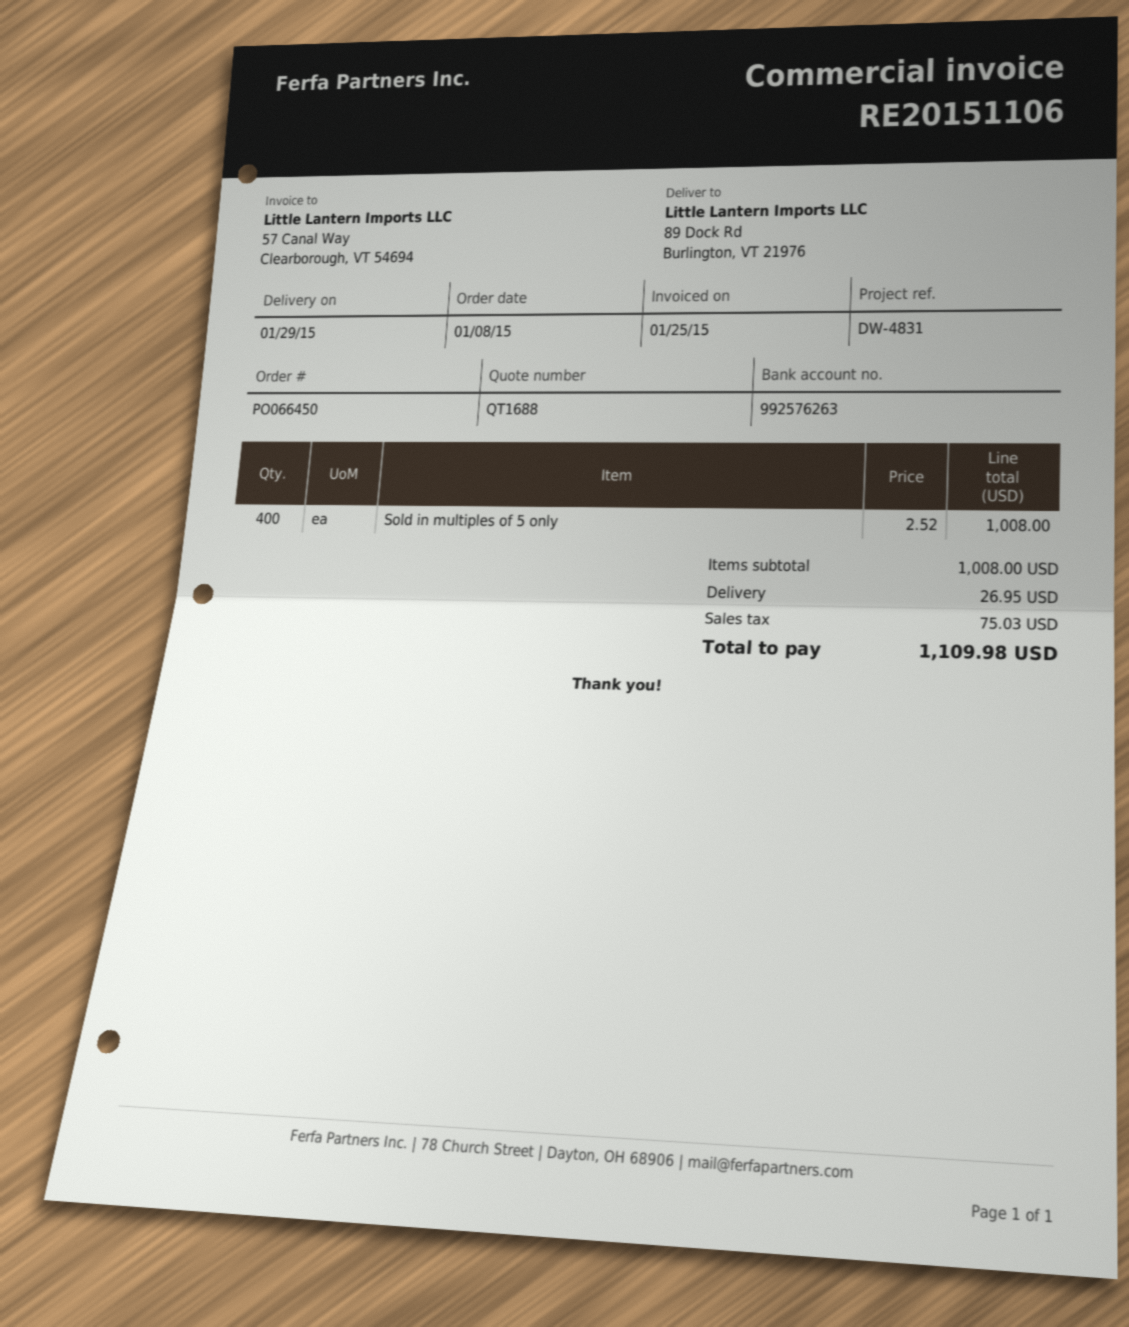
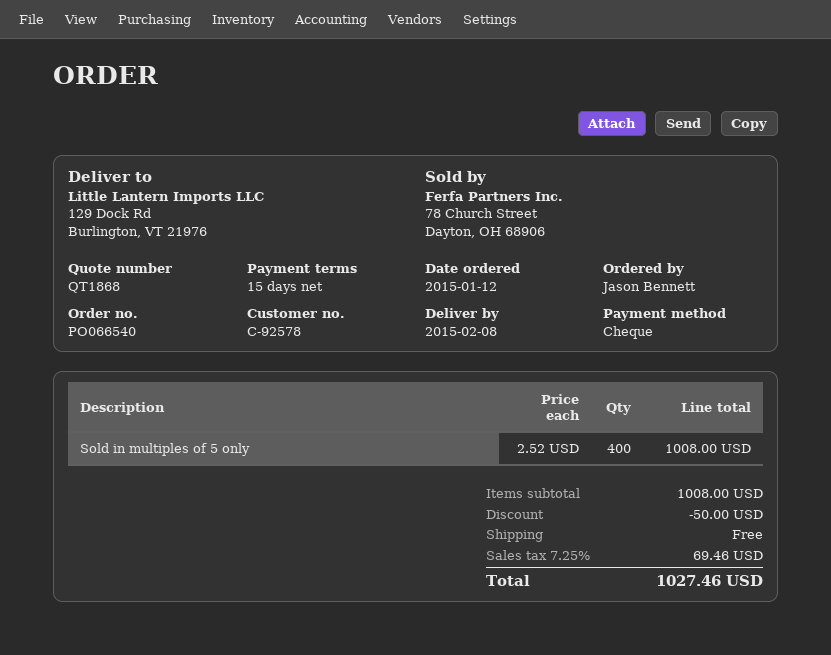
quote number: QT1688 -> QT1868
order number: PO066450 -> PO066540
order date: 2015-01-08 -> 2015-01-12
delivery date: 2015-01-29 -> 2015-02-08
ship to: 89 Dock Rd, Burlington, VT 21976 -> 129 Dock Rd, Burlington, VT 21976
discount: none -> 50.00
shipping: 26.95 -> 0.00
tax: 75.03 -> 69.46
total: 1109.98 -> 1027.46

